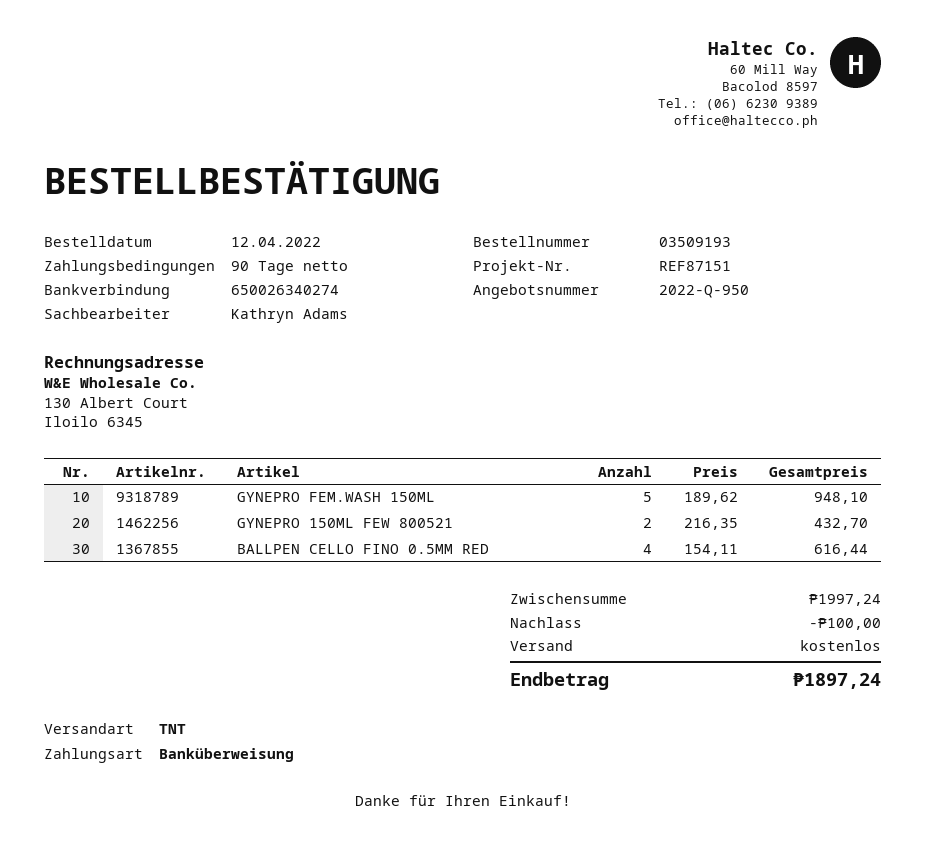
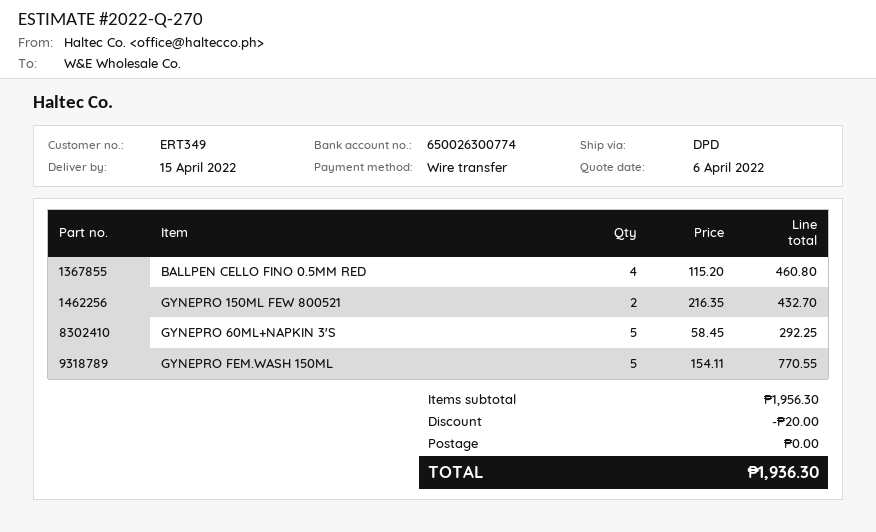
quote number: 2022-Q-950 -> 2022-Q-270
bank account: 650026340274 -> 650026300774
shipping method: TNT -> DPD
GYNEPRO FEM.WASH 150ML: 5 x 189.62 = 948.10 -> 5 x 154.11 = 770.55
BALLPEN CELLO FINO 0.5MM RED: 4 x 154.11 = 616.44 -> 4 x 115.20 = 460.80
GYNEPRO 60ML+NAPKIN 3'S: none -> 5 x 58.45 = 292.25
subtotal: 1997.24 -> 1956.30
discount: 100.00 -> 20.00
total: 1897.24 -> 1936.30

